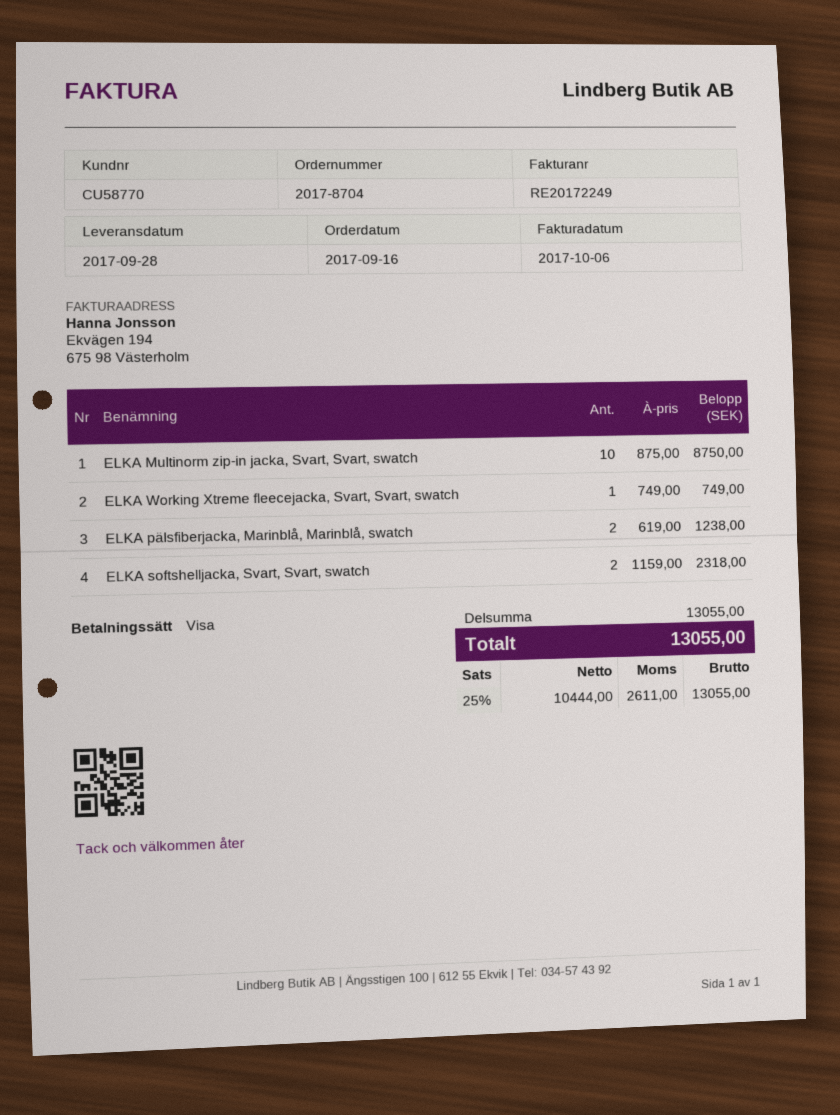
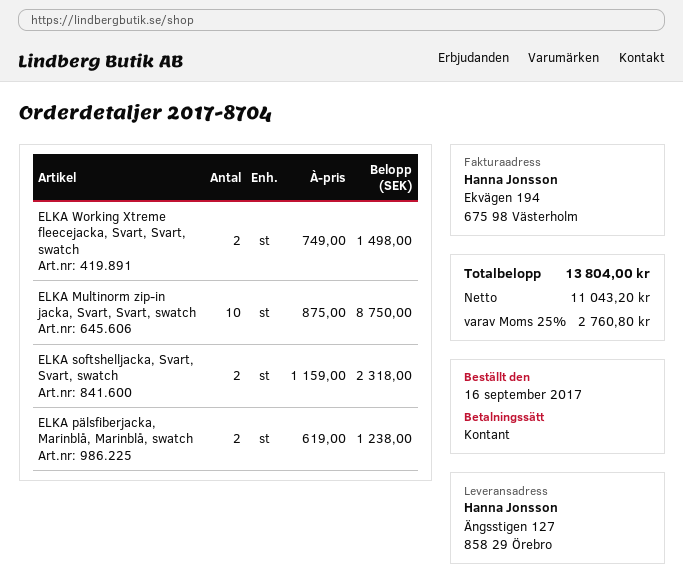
payment method: Visa -> cash
ELKA Working Xtreme fleecejacka, Svart, Svart, swatch: 1 x 749.00 = 749.00 -> 2 x 749.00 = 1498.00
net: 10444.00 -> 11043.20
tax: 25% = 2611.00 -> 25% = 2760.80
total: 13055.00 -> 13804.00

